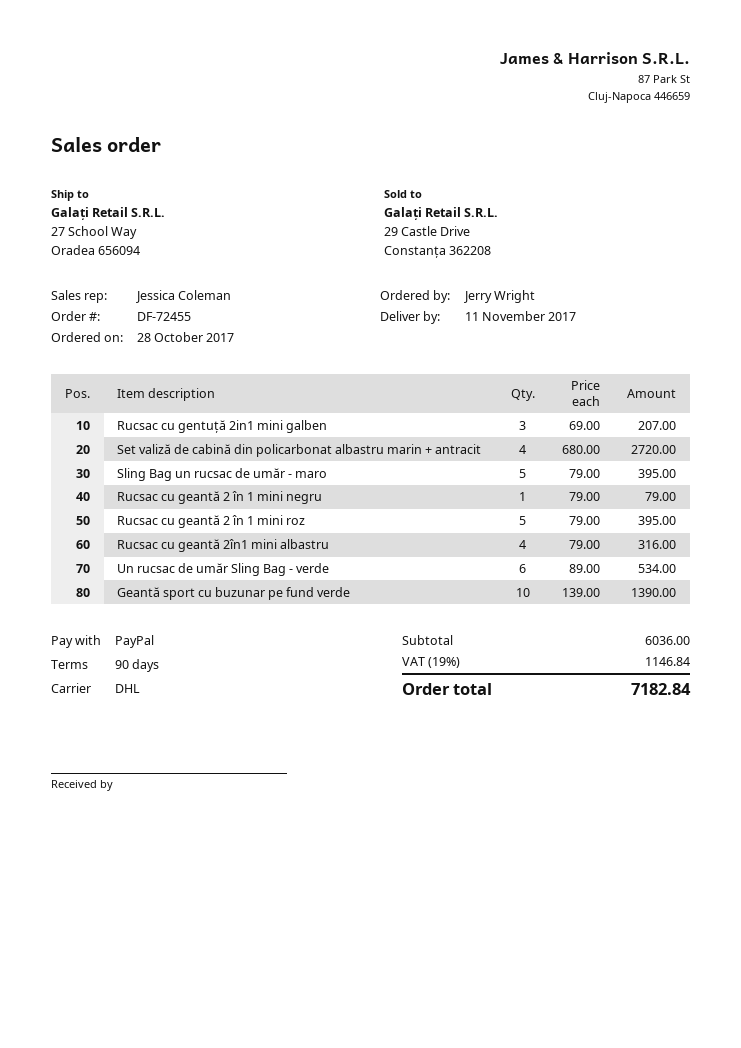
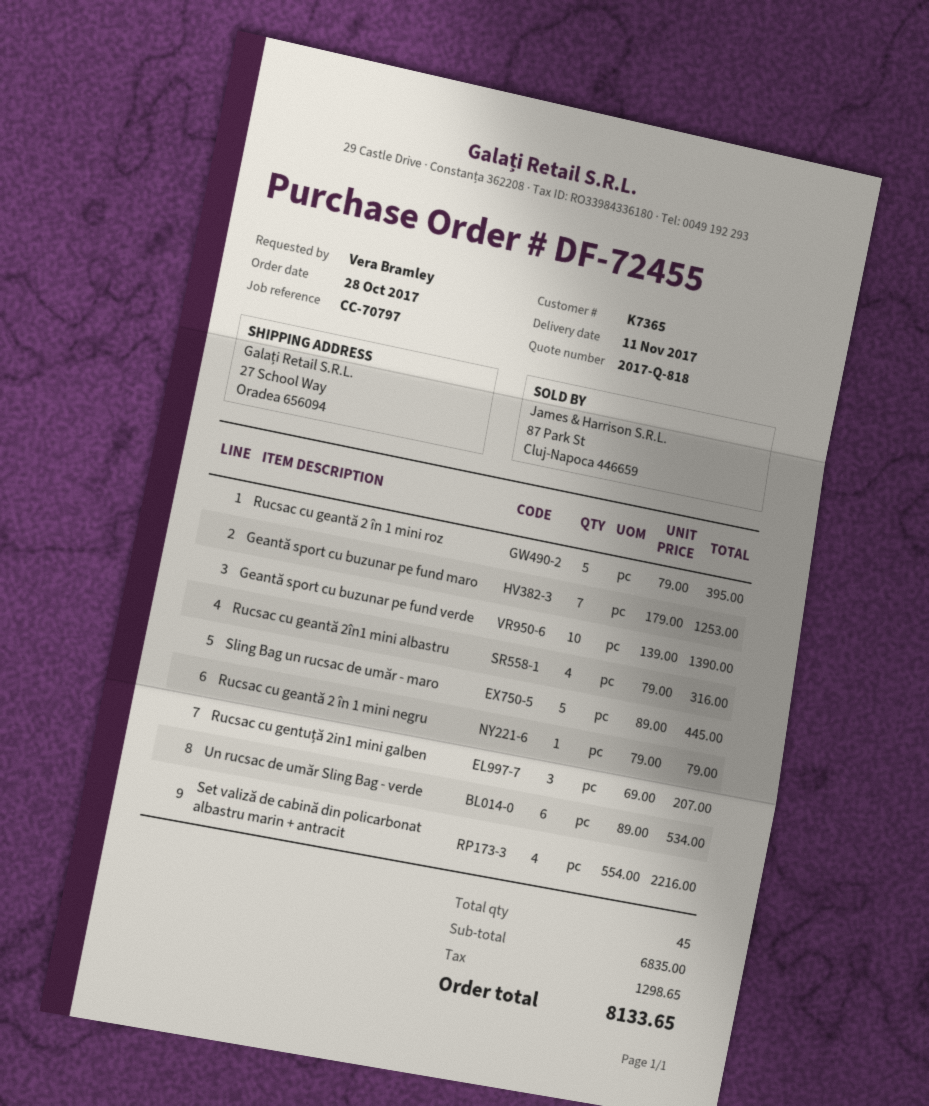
ordered by: Jerry Wright -> Vera Bramley
Set valiză de cabină din policarbonat albastru marin + antracit: 4 x 680.00 = 2720.00 -> 4 x 554.00 = 2216.00
Sling Bag un rucsac de umăr - maro: 5 x 79.00 = 395.00 -> 5 x 89.00 = 445.00
Geantă sport cu buzunar pe fund maro: none -> 7 x 179.00 = 1253.00
subtotal: 6036.00 -> 6835.00
tax: 1146.84 -> 1298.65
total: 7182.84 -> 8133.65

